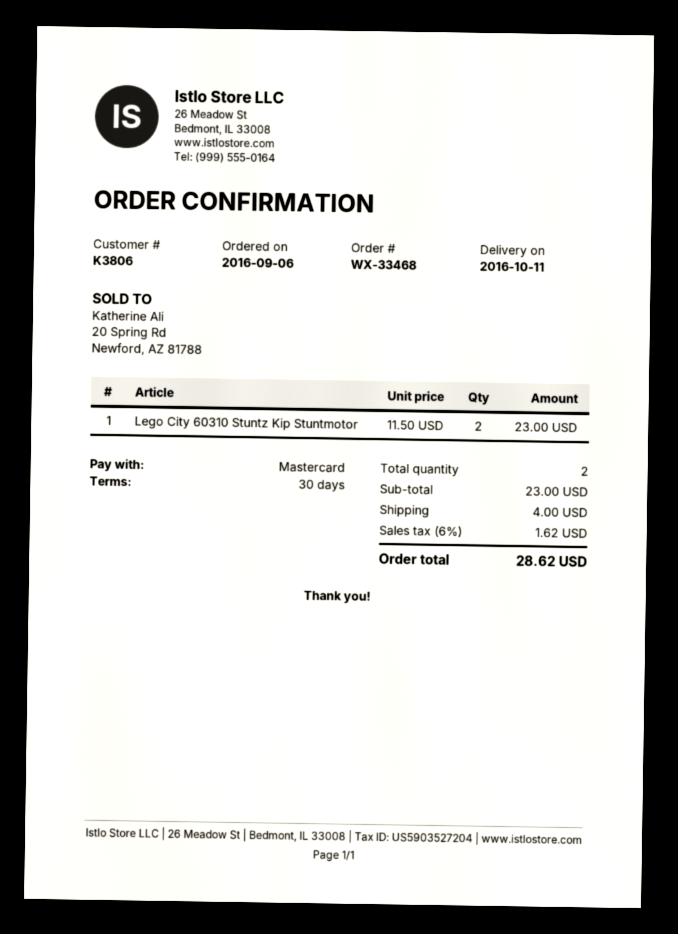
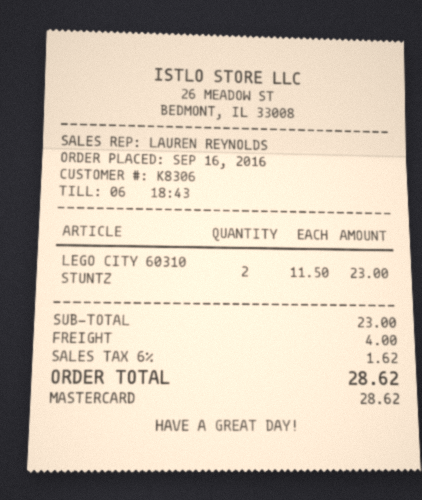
order date: 2016-09-06 -> 2016-09-16
customer number: K3806 -> K8306

